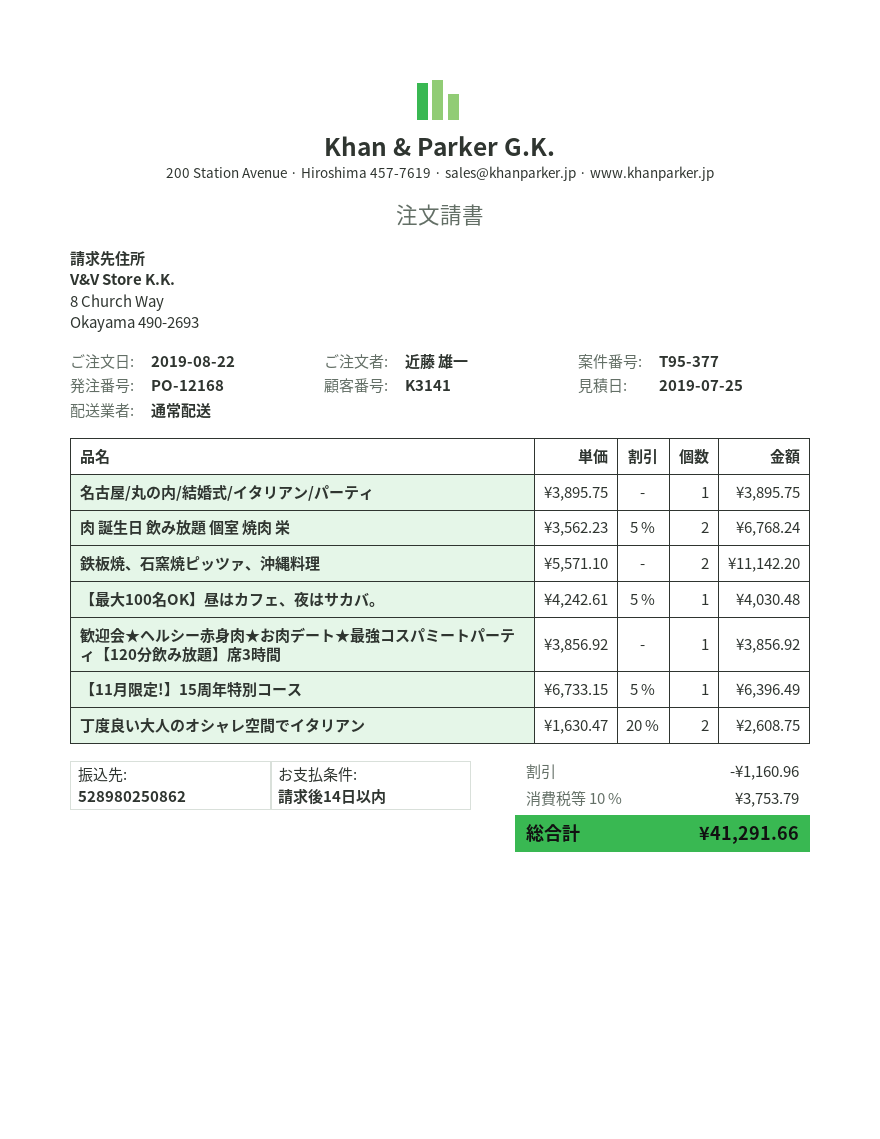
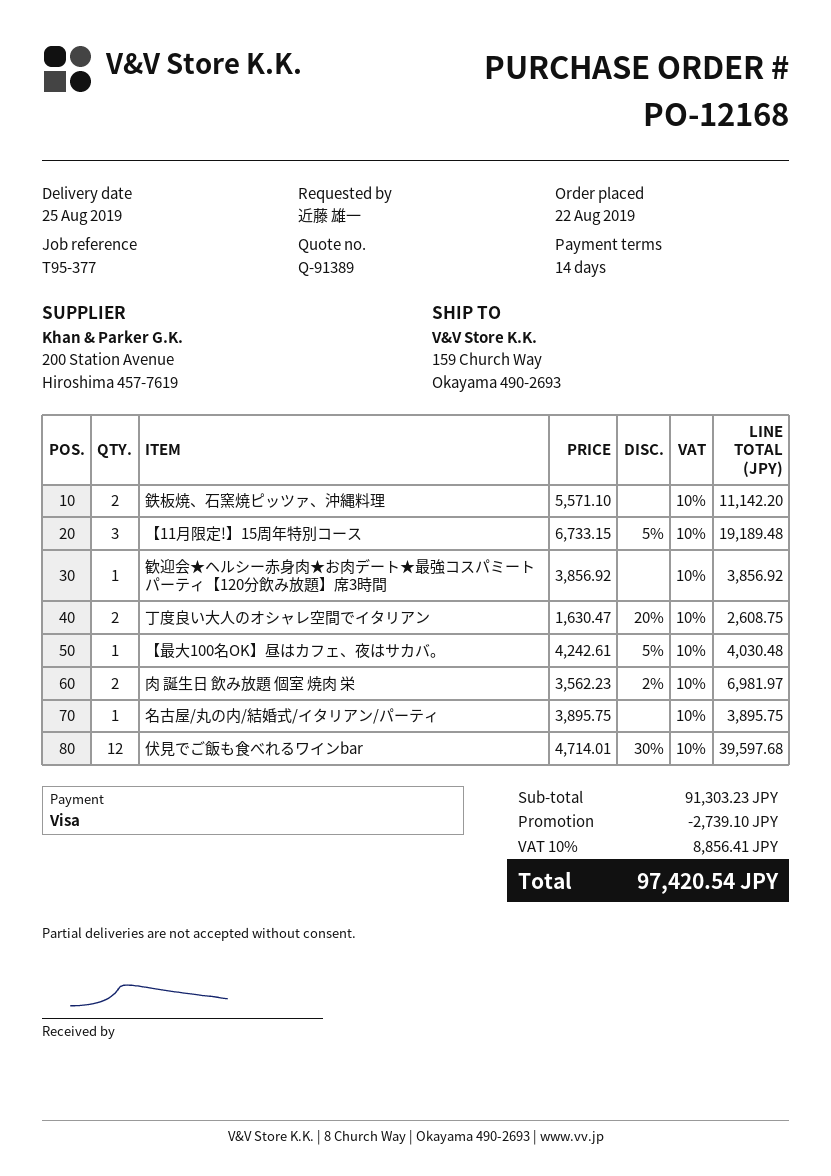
肉 誕生日 飲み放題 個室 焼肉 栄: 2 x 3562.23 - 5% = 6768.24 -> 2 x 3562.23 - 2% = 6981.97
【11月限定!】15周年特別コース: 1 x 6733.15 - 5% = 6396.49 -> 3 x 6733.15 - 5% = 19189.48
伏見でご飯も食べれるワインbar: none -> 12 x 4714.01 - 30% = 39597.68
discount: 1160.96 -> 2739.10
tax: 10% = 3753.79 -> 10% = 8856.41
total: 41291.66 -> 97420.54

